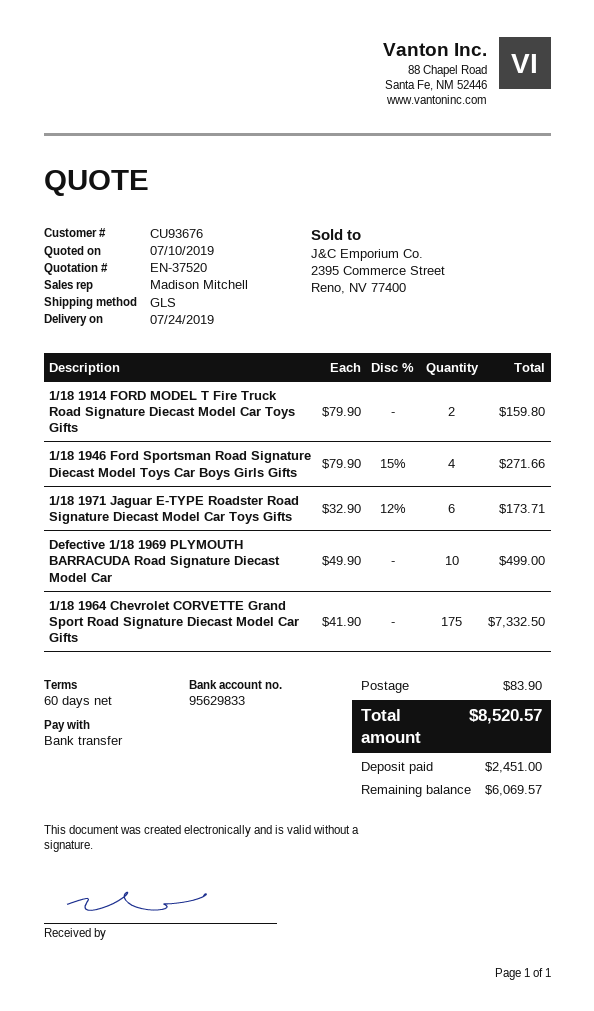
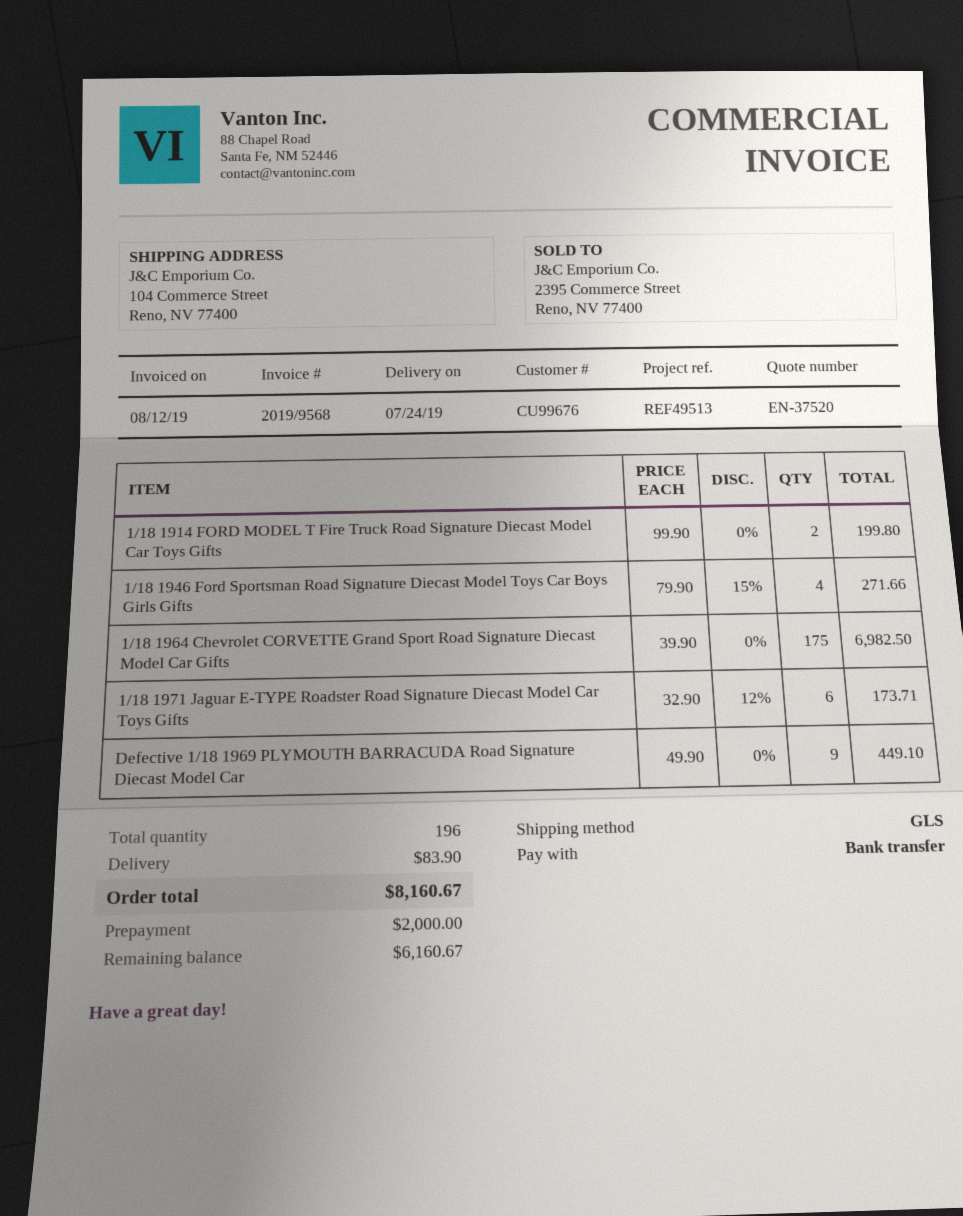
customer number: CU93676 -> CU99676
1/18 1914 FORD MODEL T Fire Truck Road Signature Diecast Model Car Toys Gifts: 2 x 79.90 = 159.80 -> 2 x 99.90 = 199.80
Defective 1/18 1969 PLYMOUTH BARRACUDA Road Signature Diecast Model Car: 10 x 49.90 = 499.00 -> 9 x 49.90 = 449.10
1/18 1964 Chevrolet CORVETTE Grand Sport Road Signature Diecast Model Car Gifts: 175 x 41.90 = 7332.50 -> 175 x 39.90 = 6982.50
total: 8520.57 -> 8160.67
deposit: 2451.00 -> 2000.00
balance: 6069.57 -> 6160.67

